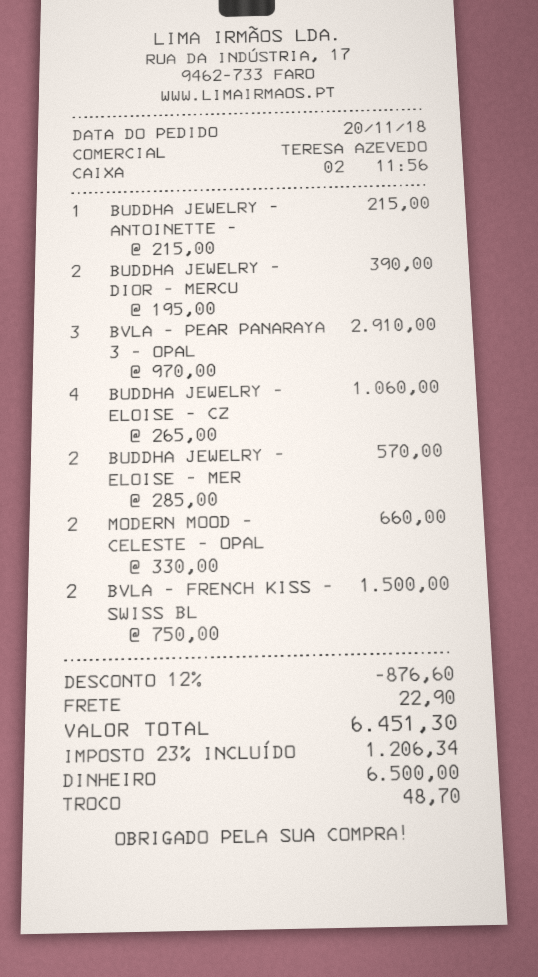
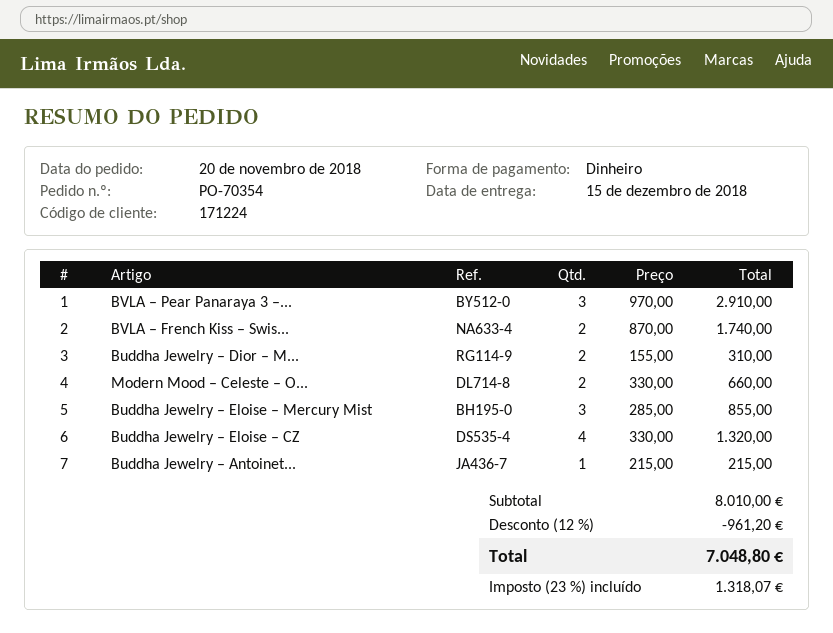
BUDDHA JEWELRY – DIOR – MERCU: 2 x 195.00 = 390.00 -> 2 x 155.00 = 310.00
BUDDHA JEWELRY – ELOISE – CZ: 4 x 265.00 = 1060.00 -> 4 x 330.00 = 1320.00
BUDDHA JEWELRY – ELOISE – MER: 2 x 285.00 = 570.00 -> 3 x 285.00 = 855.00
BVLA – FRENCH KISS – SWISS BL: 2 x 750.00 = 1500.00 -> 2 x 870.00 = 1740.00
discount: 12% = 876.60 -> 12% = 961.20
shipping: 22.90 -> none
tax: 23% = 1206.34 -> 23% = 1318.07
total: 6451.30 -> 7048.80

